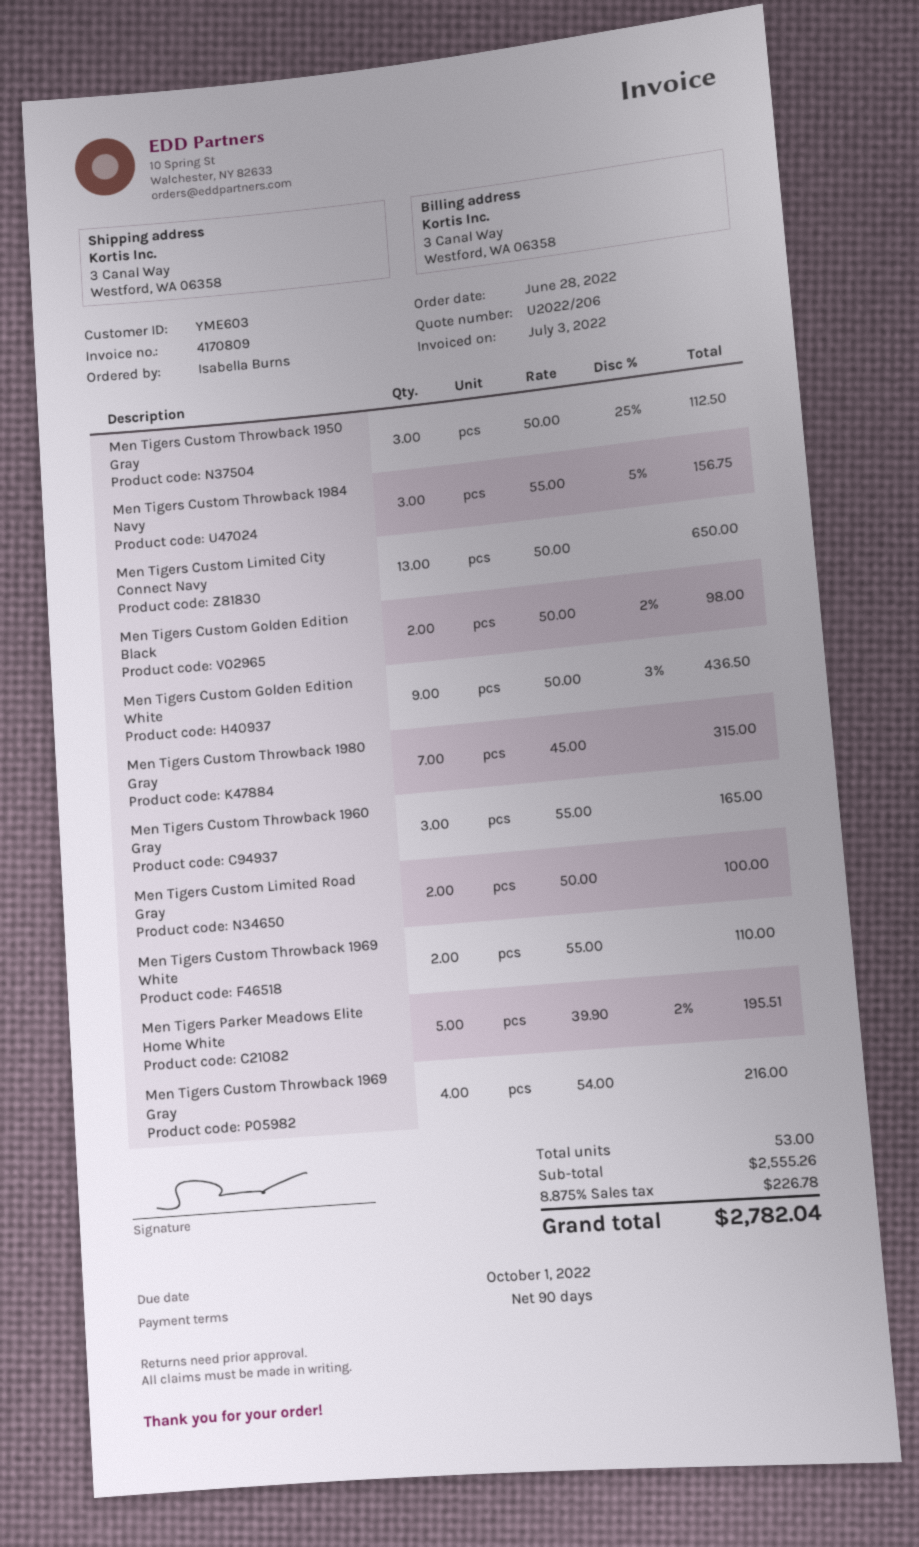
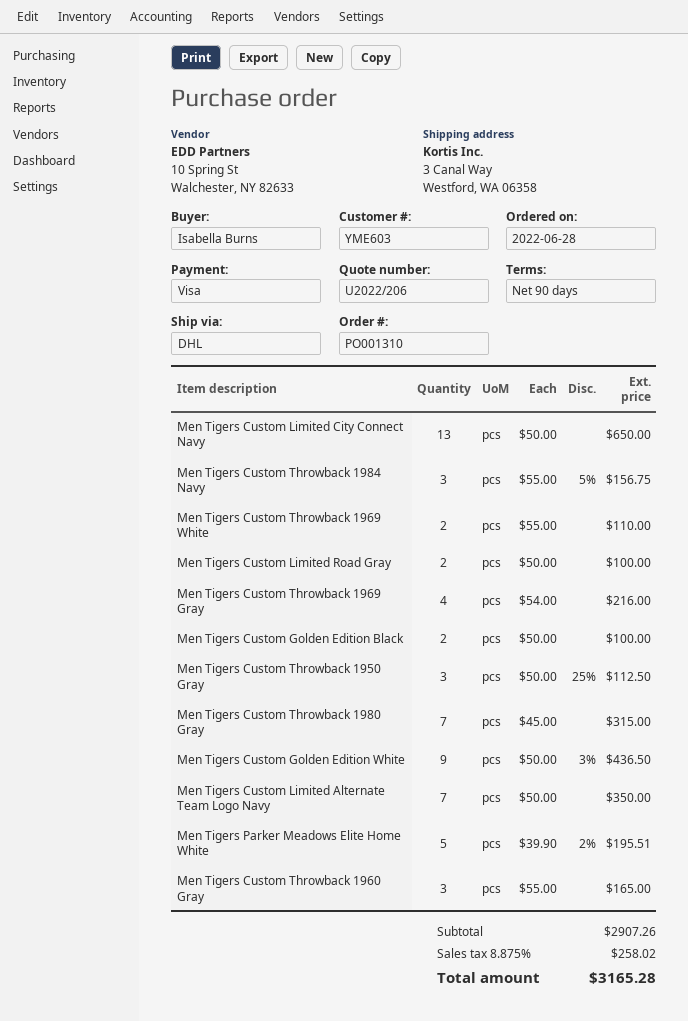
Men Tigers Custom Golden Edition Black: 2 x 50.00 - 2% = 98.00 -> 2 x 50.00 = 100.00
Men Tigers Custom Limited Alternate Team Logo Navy: none -> 7 x 50.00 = 350.00
subtotal: 2555.26 -> 2907.26
tax: 8.875% = 226.78 -> 8.875% = 258.02
total: 2782.04 -> 3165.28

